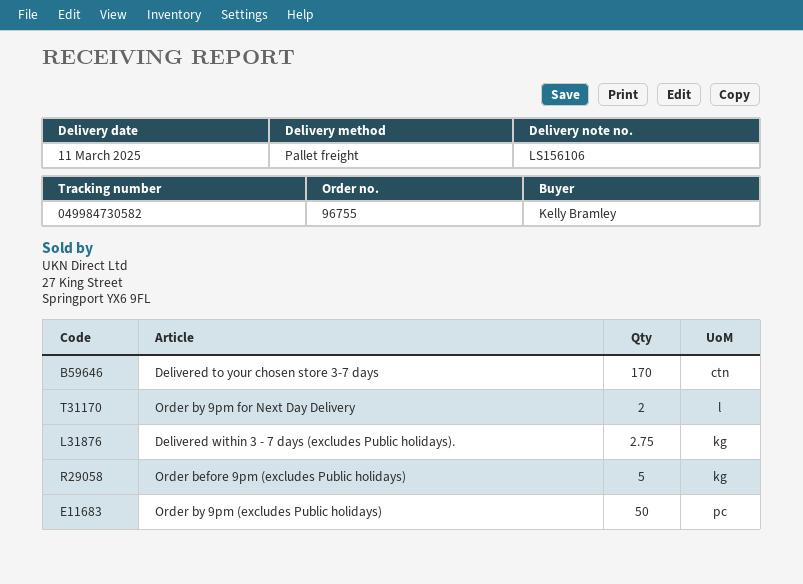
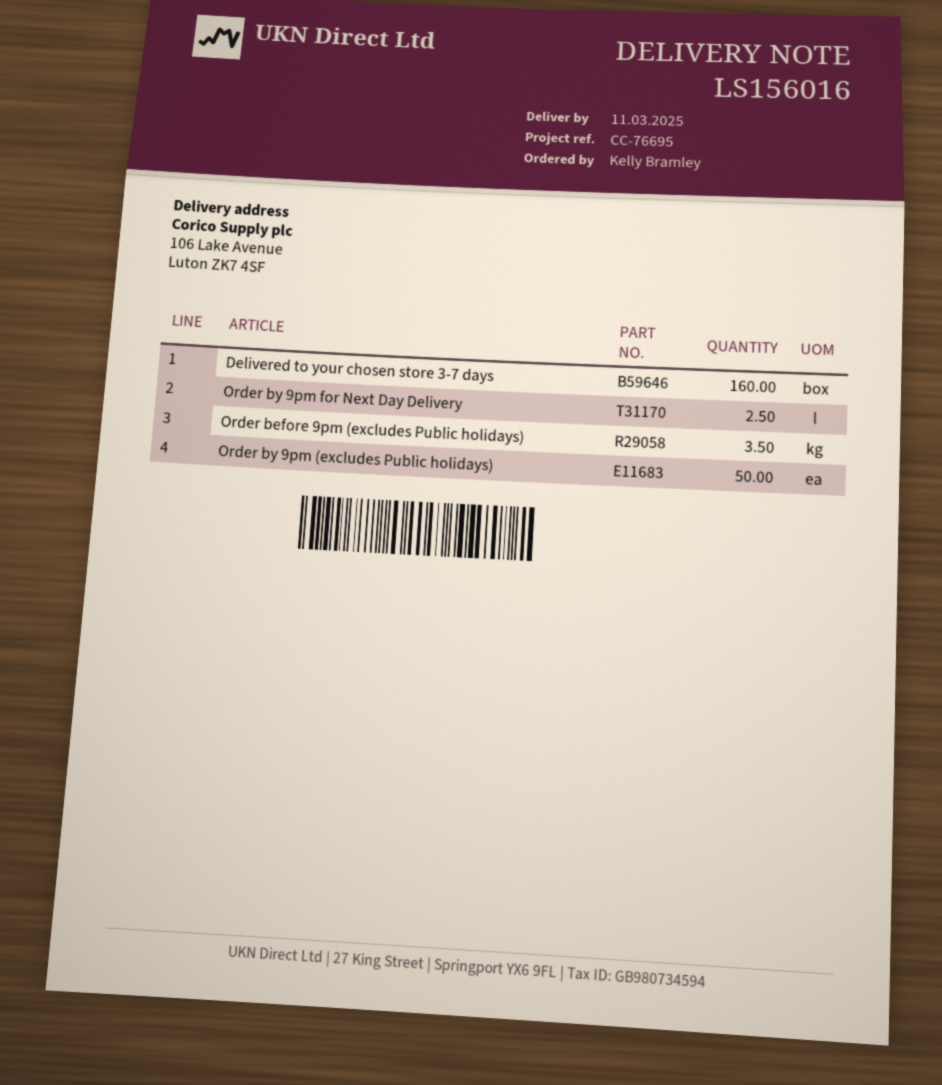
delivery note number: LS156106 -> LS156016
Delivered to your chosen store 3-7 days: 170 -> 160
Order by 9pm for Next Day Delivery: 2 -> 2.5
Delivered within 3 - 7 days (excludes Public holidays).: 2.75 -> none
Order before 9pm (excludes Public holidays): 5 -> 3.5

